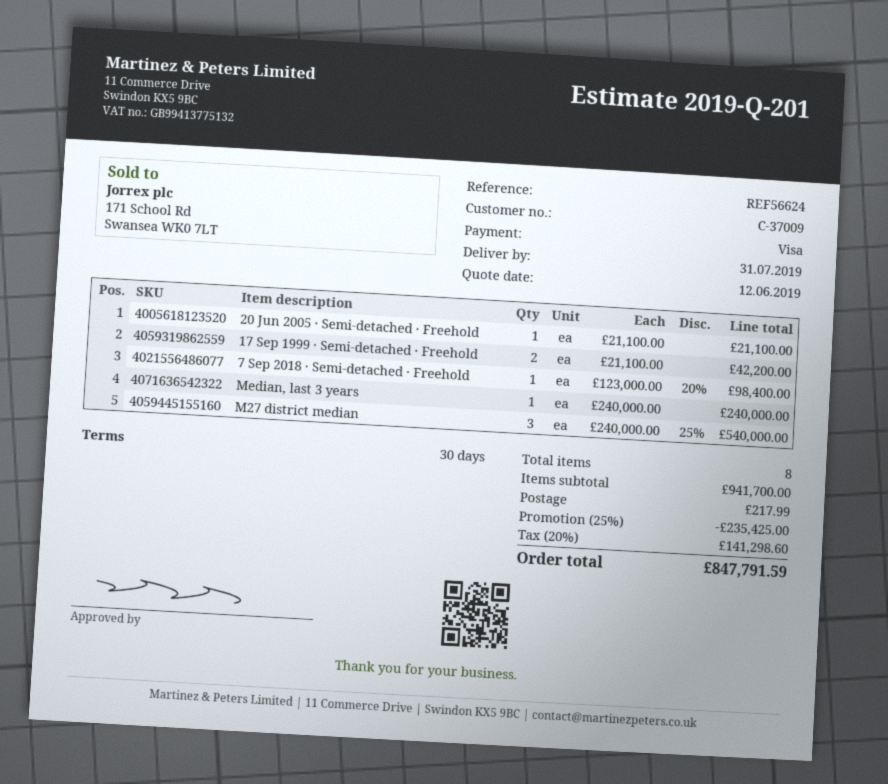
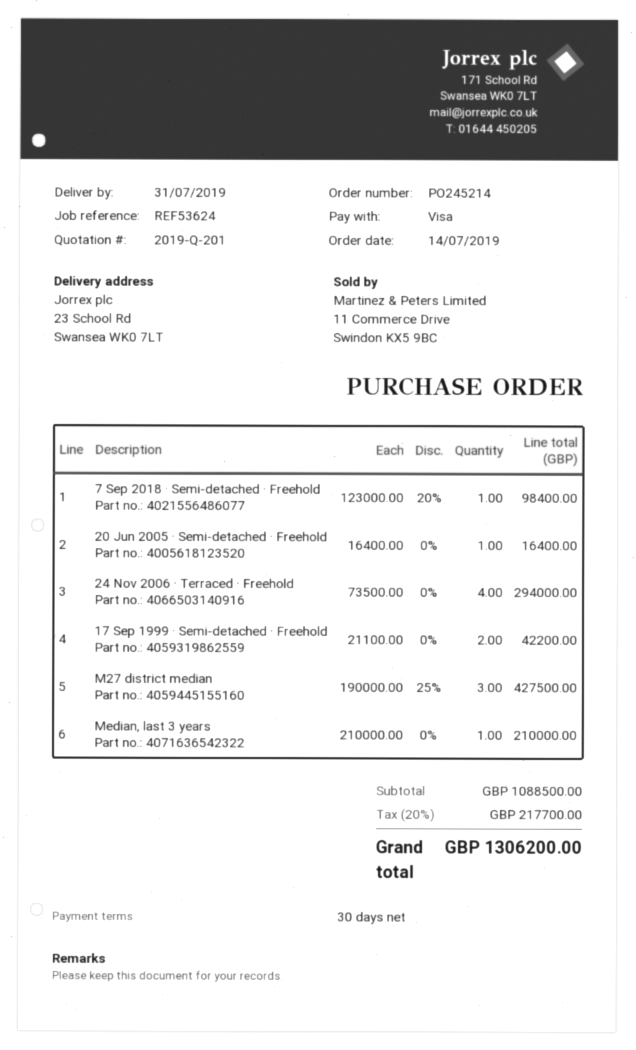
reference: REF56624 -> REF53624
20 Jun 2005 · Semi-detached · Freehold: 1 x 21100.00 = 21100.00 -> 1 x 16400.00 = 16400.00
Median, last 3 years: 1 x 240000.00 = 240000.00 -> 1 x 210000.00 = 210000.00
M27 district median: 3 x 240000.00 - 25% = 540000.00 -> 3 x 190000.00 - 25% = 427500.00
24 Nov 2006 · Terraced · Freehold: none -> 4 x 73500.00 = 294000.00
subtotal: 941700.00 -> 1088500.00
discount: 25% = 235425.00 -> none
shipping: 217.99 -> none
tax: 20% = 141298.60 -> 20% = 217700.00
total: 847791.59 -> 1306200.00

